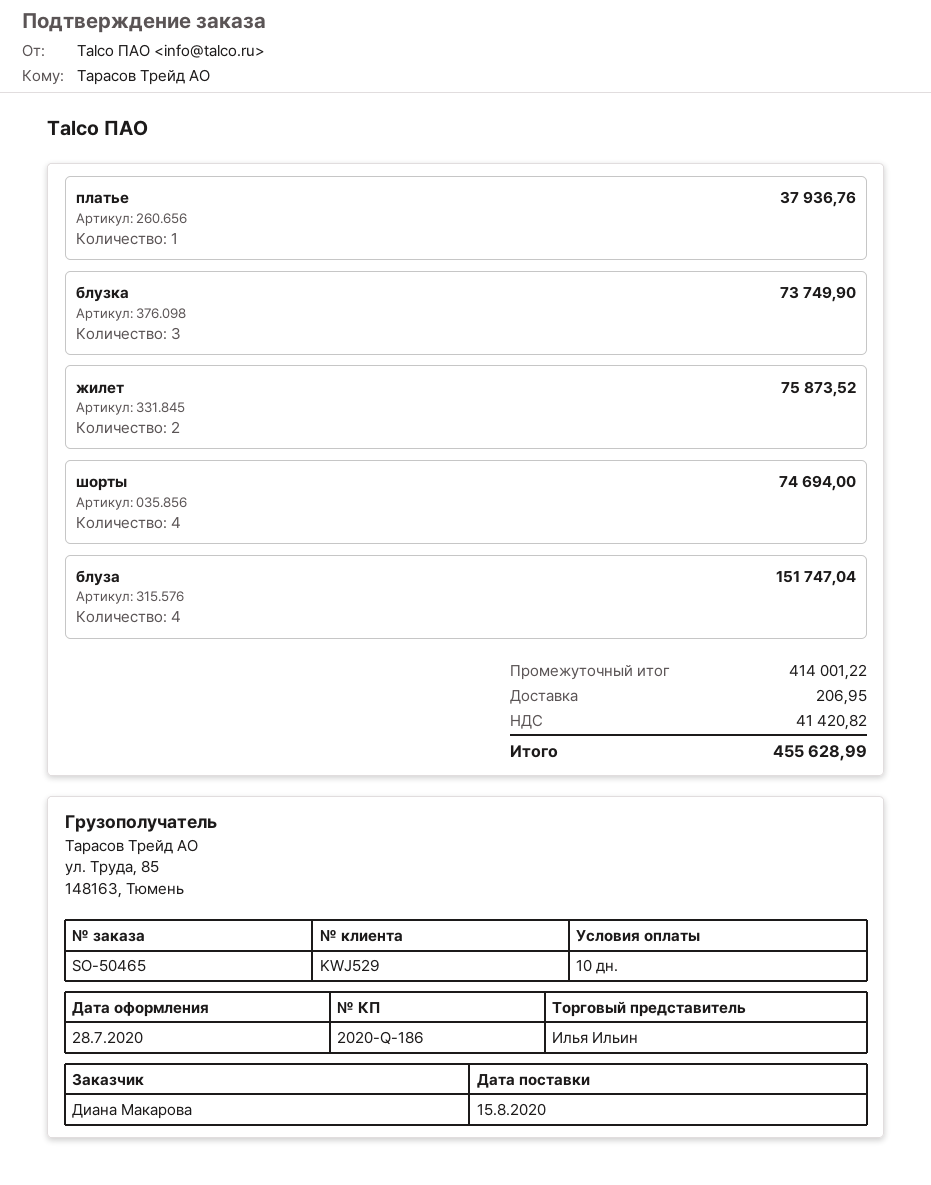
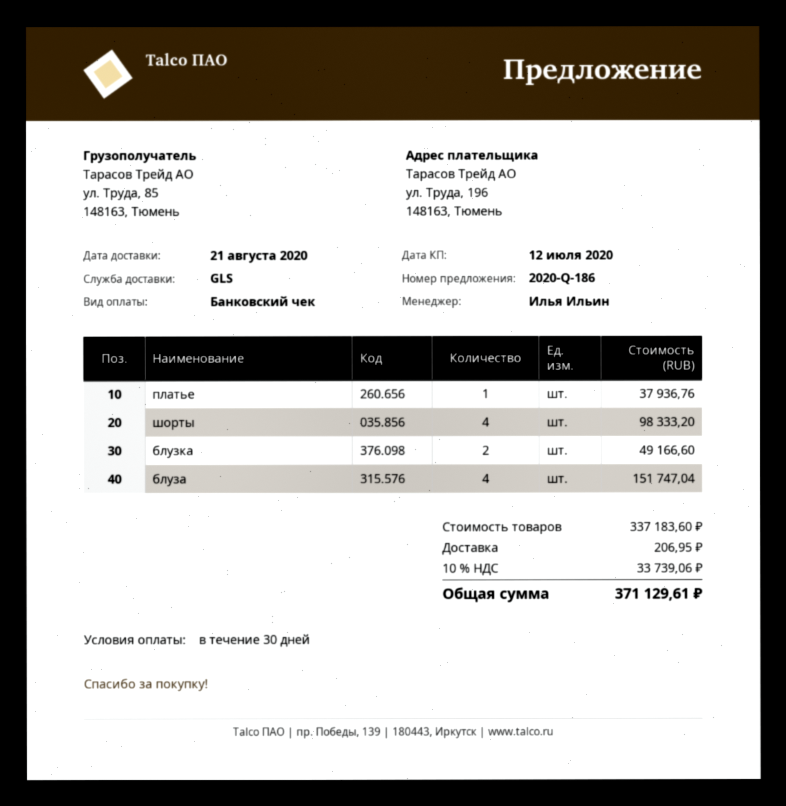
delivery date: 2020-08-15 -> 2020-08-21
payment terms: 10 days -> 30 days
блузка: 3 for 73749.90 -> 2 for 49166.60
жилет: 2 for 75873.52 -> none
шорты: 4 for 74694.00 -> 4 for 98333.20
subtotal: 414001.22 -> 337183.60
tax: 41420.82 -> 33739.06
total: 455628.99 -> 371129.61

